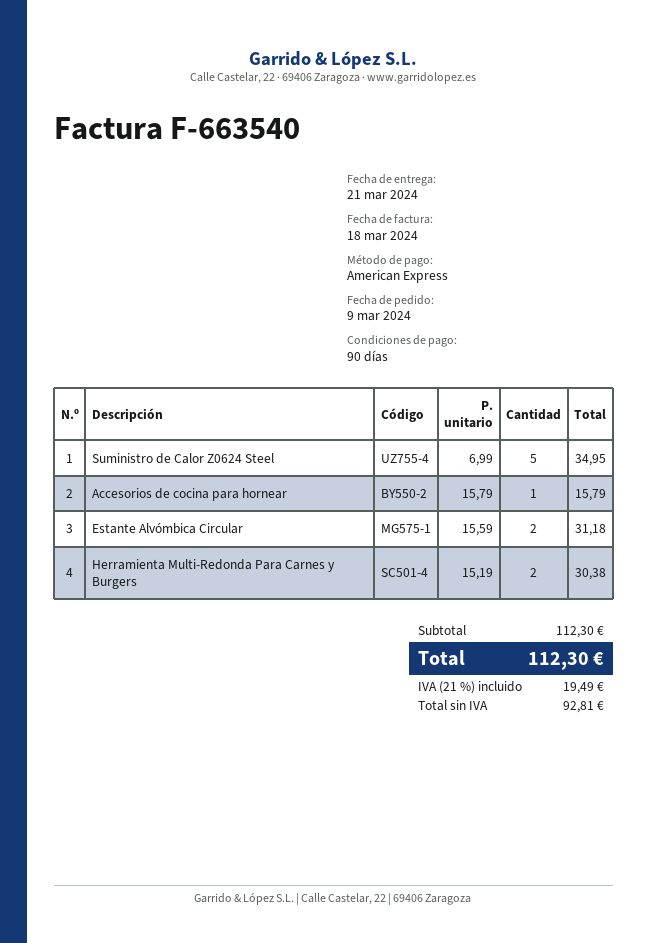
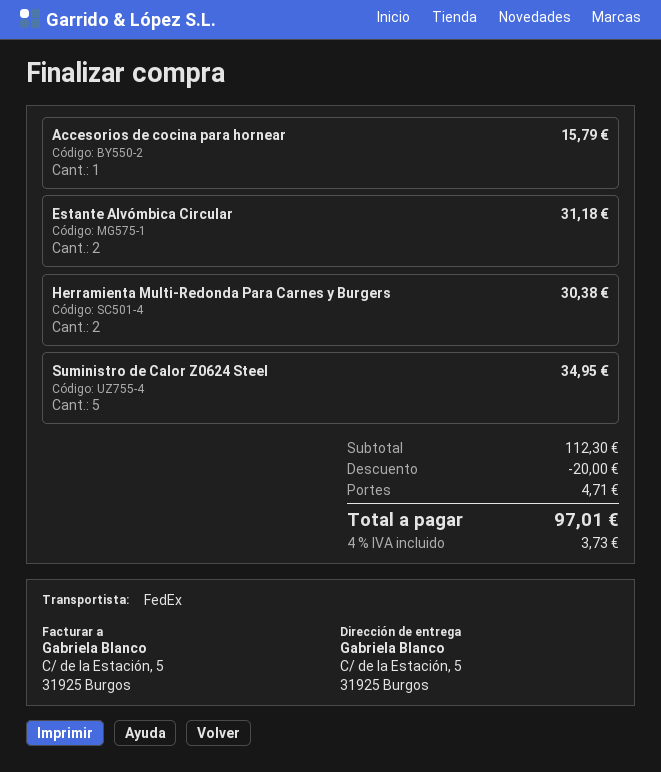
discount: none -> 20.00
shipping: none -> 4.71
tax: 21% = 19.49 -> 4% = 3.73
total: 112.30 -> 97.01

